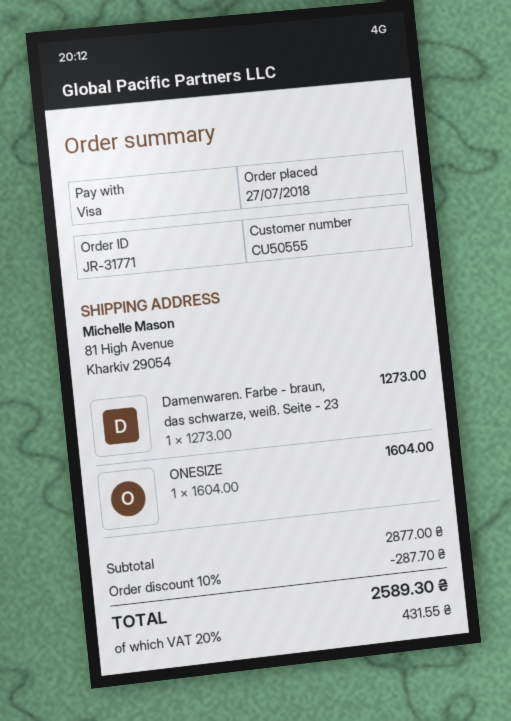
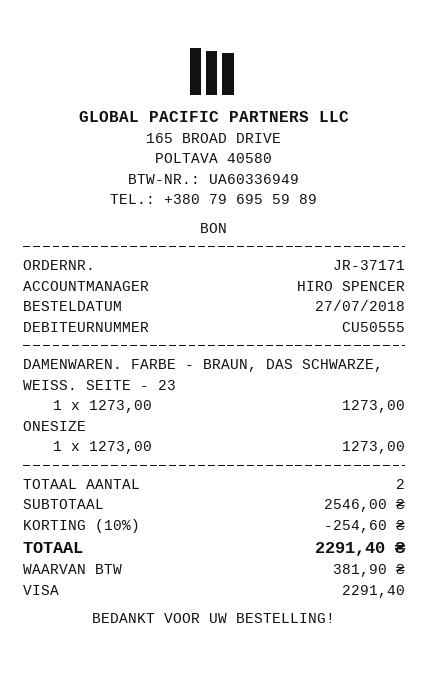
order number: JR-31771 -> JR-37171
ONESIZE: 1 x 1604.00 = 1604.00 -> 1 x 1273.00 = 1273.00
subtotal: 2877.00 -> 2546.00
discount: 10% = 287.70 -> 10% = 254.60
tax: 431.55 -> 381.90
total: 2589.30 -> 2291.40

